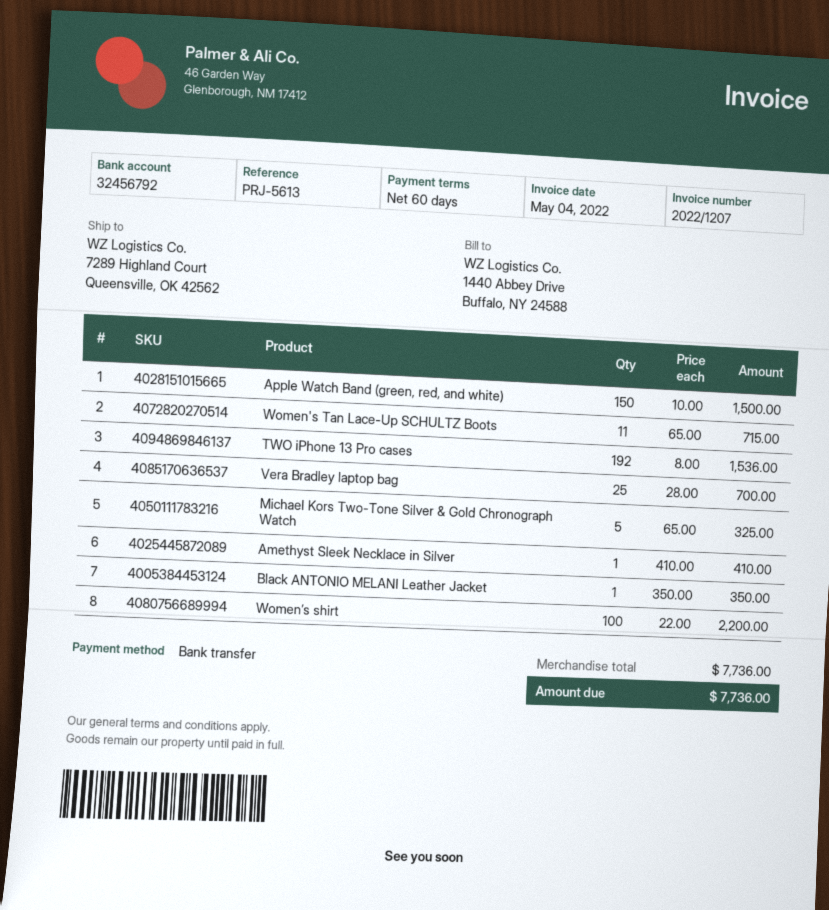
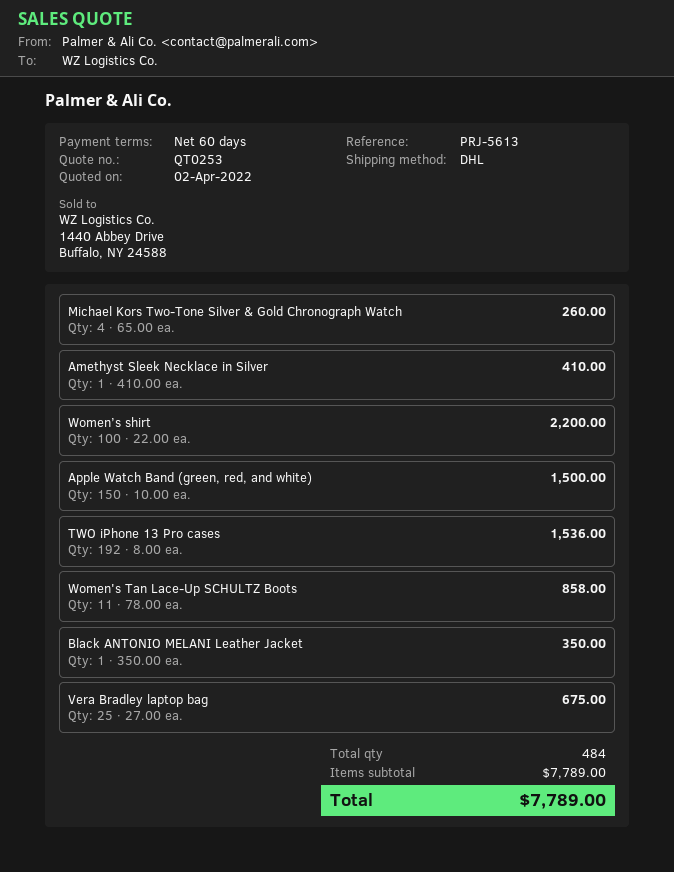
Women's Tan Lace-Up SCHULTZ Boots: 11 x 65.00 = 715.00 -> 11 x 78.00 = 858.00
Vera Bradley laptop bag: 25 x 28.00 = 700.00 -> 25 x 27.00 = 675.00
Michael Kors Two-Tone Silver & Gold Chronograph Watch: 5 x 65.00 = 325.00 -> 4 x 65.00 = 260.00
subtotal: 7736.00 -> 7789.00
total: 7736.00 -> 7789.00

